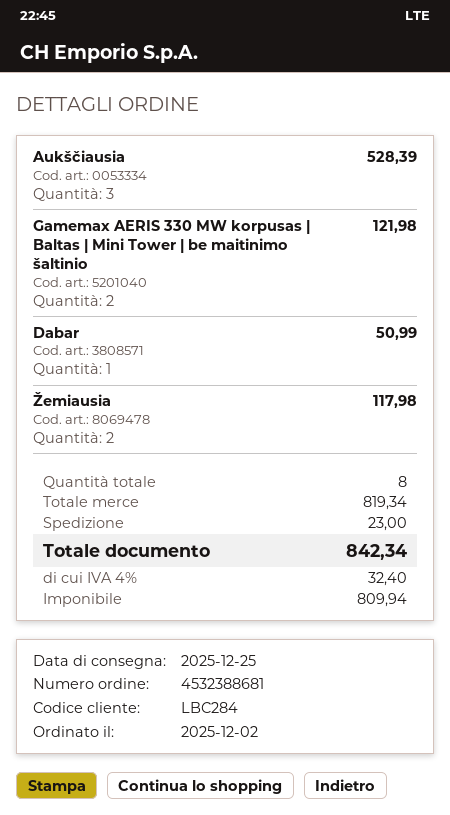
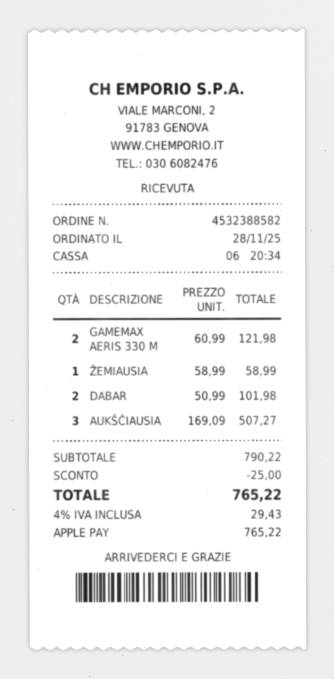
order number: 4532388681 -> 4532388582
order date: 2025-12-02 -> 2025-11-28
Aukščiausia: 3 for 528.39 -> 3 for 507.27
Dabar: 1 for 50.99 -> 2 for 101.98
Žemiausia: 2 for 117.98 -> 1 for 58.99
subtotal: 819.34 -> 790.22
discount: none -> 25.00
shipping: 23.00 -> none
tax: 4% = 32.40 -> 4% = 29.43
total: 842.34 -> 765.22

